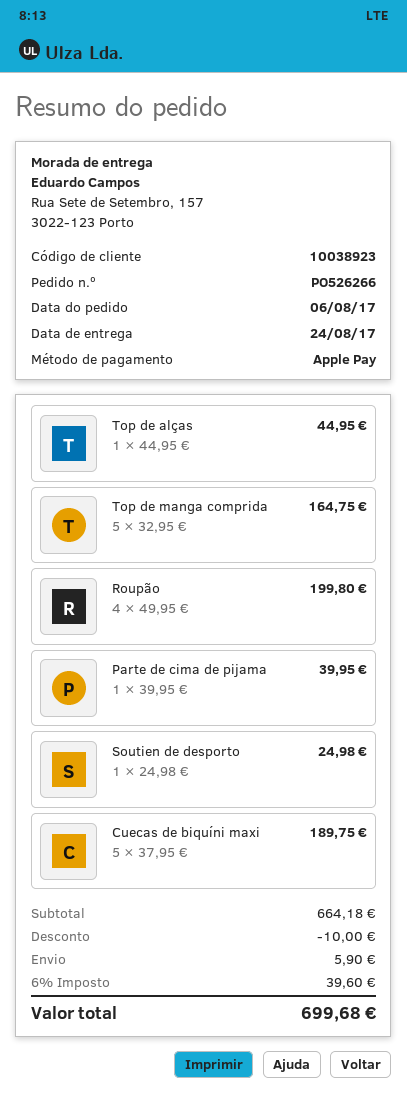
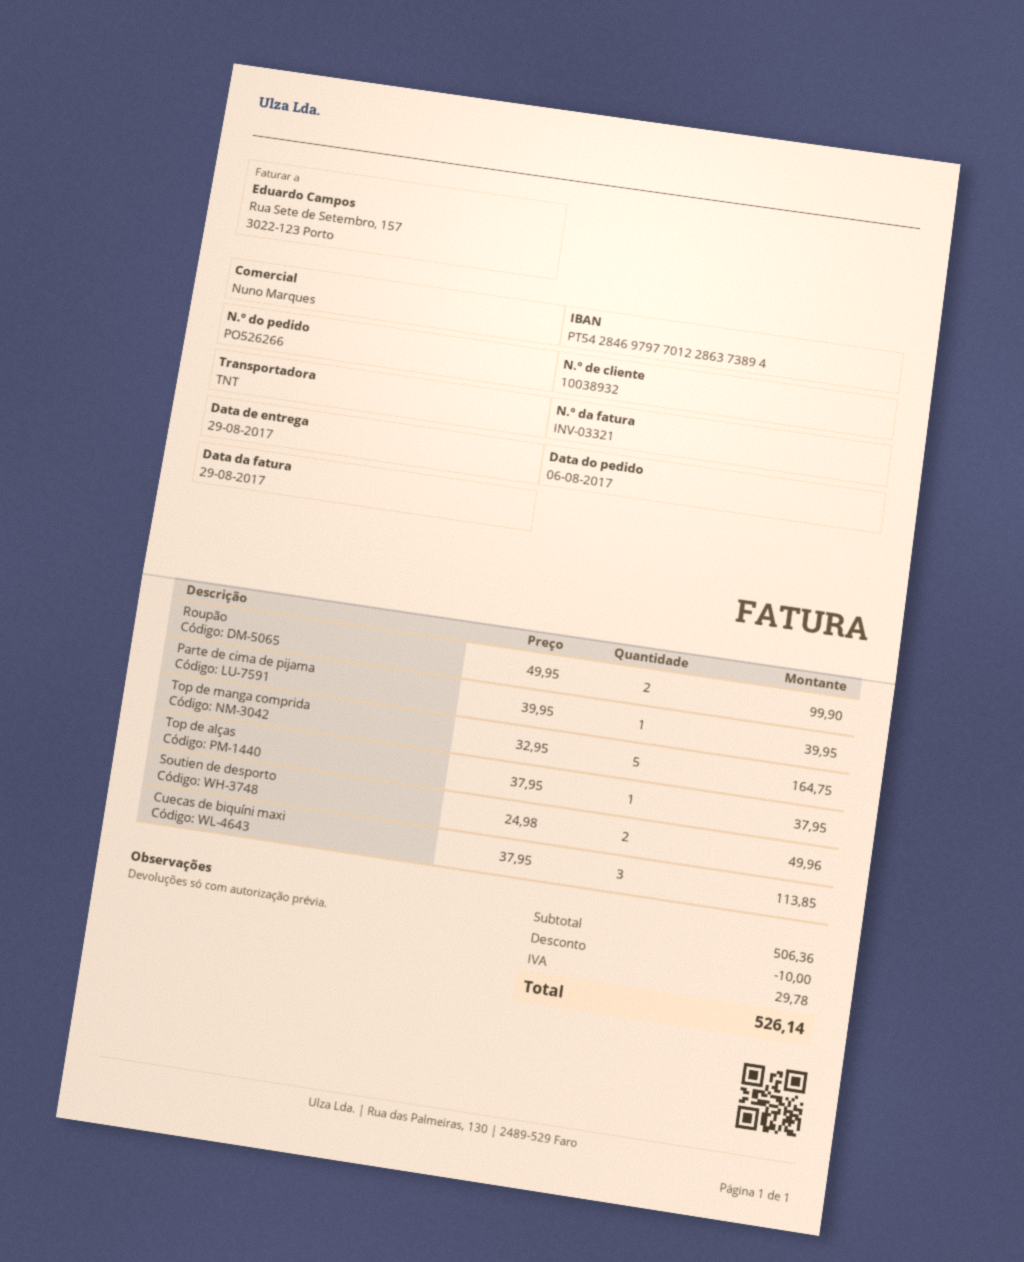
delivery date: 2017-08-24 -> 2017-08-29
customer number: 10038923 -> 10038932
Top de alças: 1 x 44.95 = 44.95 -> 1 x 37.95 = 37.95
Roupão: 4 x 49.95 = 199.80 -> 2 x 49.95 = 99.90
Soutien de desporto: 1 x 24.98 = 24.98 -> 2 x 24.98 = 49.96
Cuecas de biquíni maxi: 5 x 37.95 = 189.75 -> 3 x 37.95 = 113.85
subtotal: 664.18 -> 506.36
shipping: 5.90 -> none
tax: 39.60 -> 29.78
total: 699.68 -> 526.14

